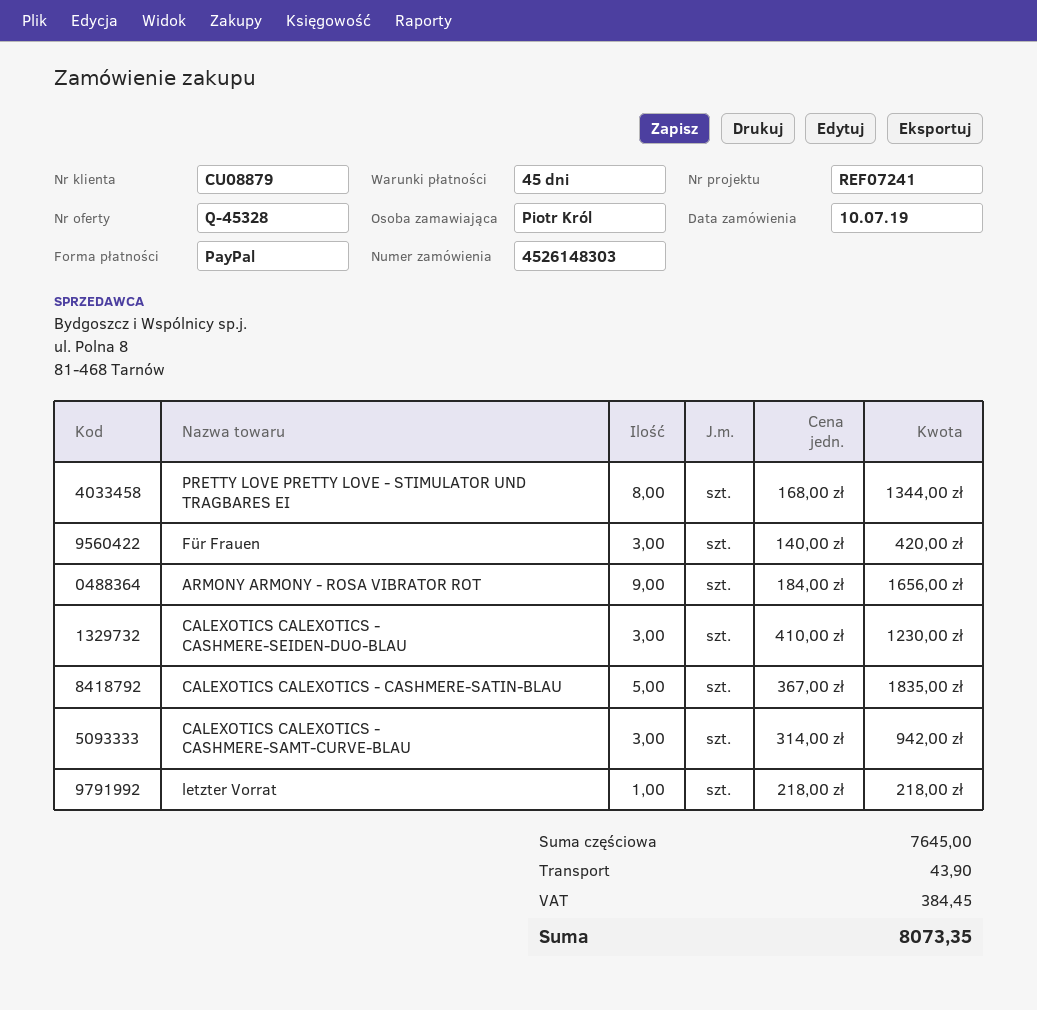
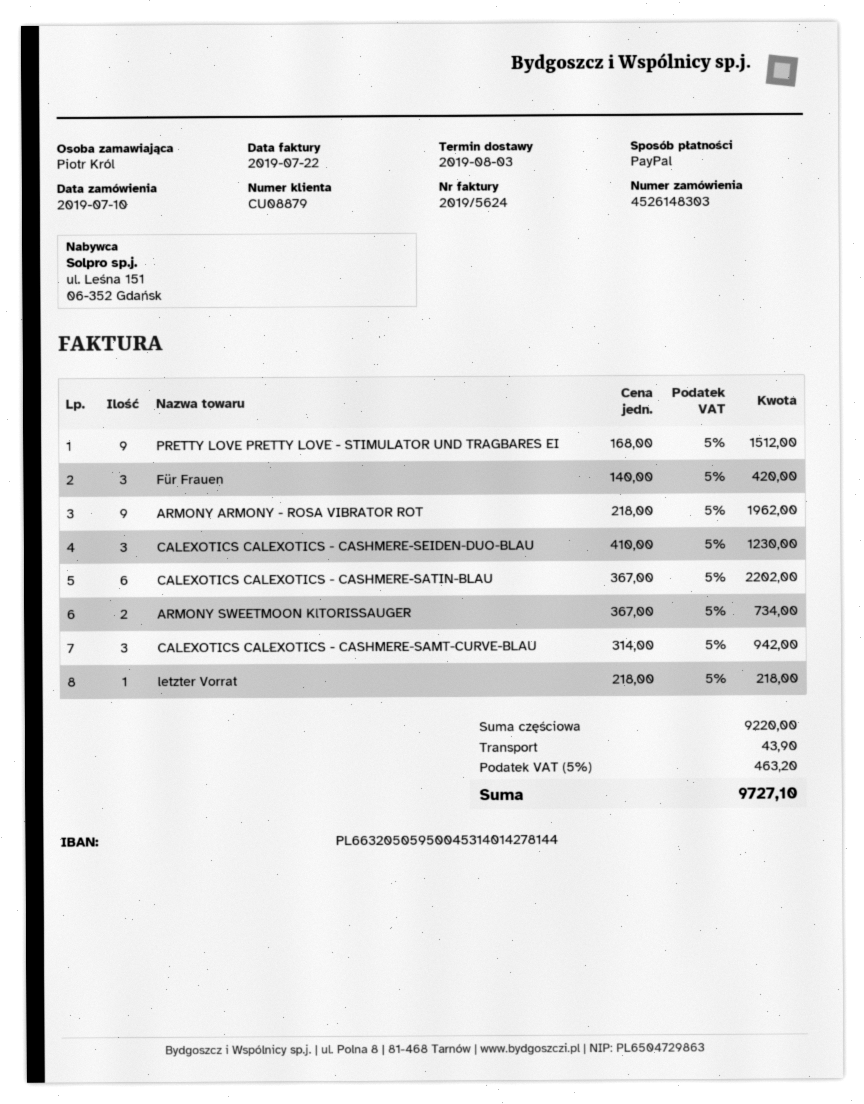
PRETTY LOVE PRETTY LOVE - STIMULATOR UND TRAGBARES EI: 8 x 168.00 = 1344.00 -> 9 x 168.00 = 1512.00
ARMONY ARMONY - ROSA VIBRATOR ROT: 9 x 184.00 = 1656.00 -> 9 x 218.00 = 1962.00
CALEXOTICS CALEXOTICS - CASHMERE-SATIN-BLAU: 5 x 367.00 = 1835.00 -> 6 x 367.00 = 2202.00
ARMONY SWEETMOON KlTORISSAUGER: none -> 2 x 367.00 = 734.00
subtotal: 7645.00 -> 9220.00
tax: 384.45 -> 463.20
total: 8073.35 -> 9727.10

